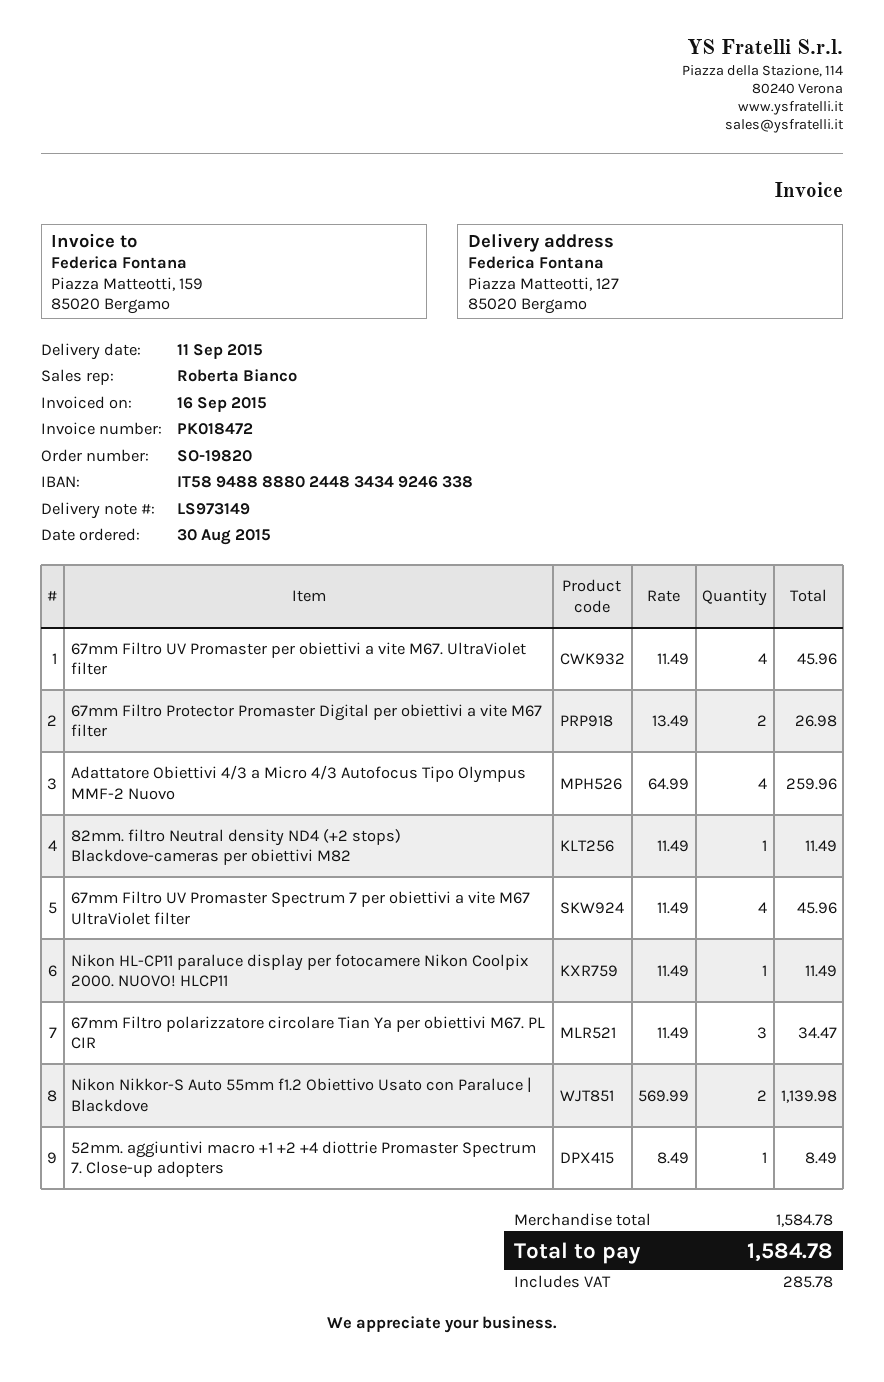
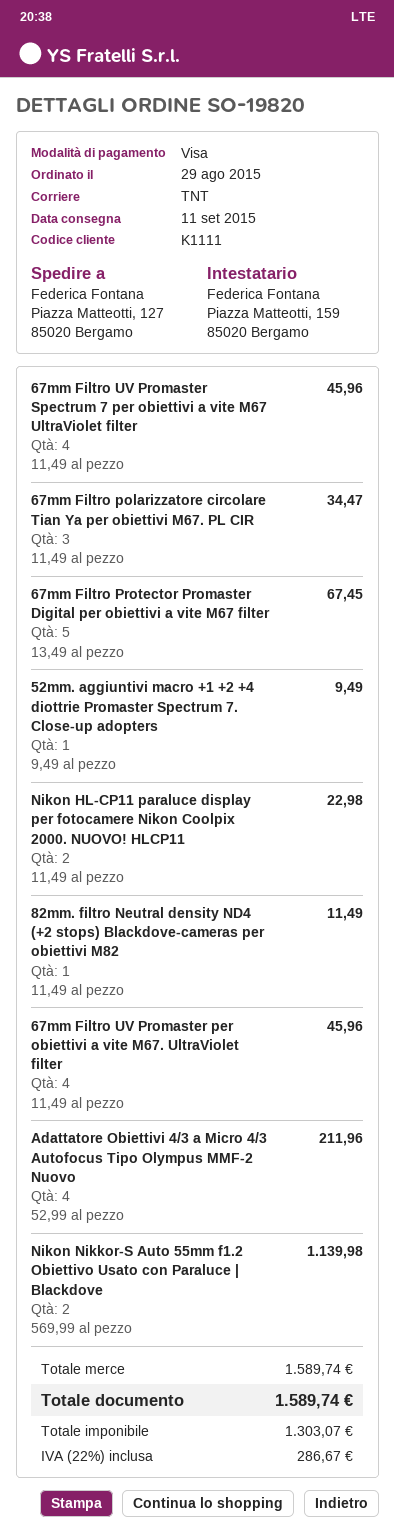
order date: 2015-08-30 -> 2015-08-29
67mm Filtro Protector Promaster Digital per obiettivi a vite M67 filter: 2 x 13.49 = 26.98 -> 5 x 13.49 = 67.45
Adattatore Obiettivi 4/3 a Micro 4/3 Autofocus Tipo Olympus MMF-2 Nuovo: 4 x 64.99 = 259.96 -> 4 x 52.99 = 211.96
Nikon HL-CP11 paraluce display per fotocamere Nikon Coolpix 2000. NUOVO! HLCP11: 1 x 11.49 = 11.49 -> 2 x 11.49 = 22.98
52mm. aggiuntivi macro +1 +2 +4 diottrie Promaster Spectrum 7. Close-up adopters: 1 x 8.49 = 8.49 -> 1 x 9.49 = 9.49
subtotal: 1584.78 -> 1589.74
tax: 285.78 -> 286.67
total: 1584.78 -> 1589.74

